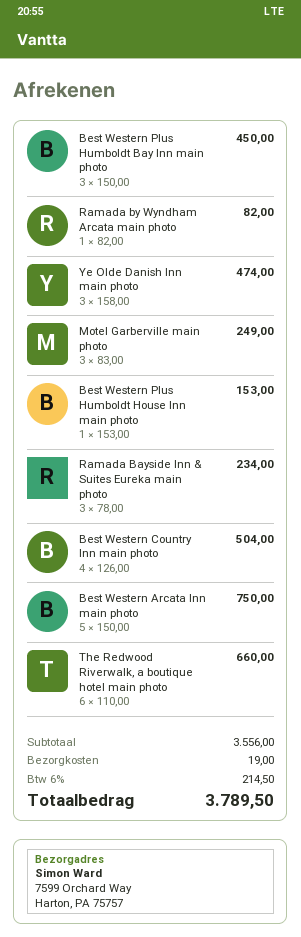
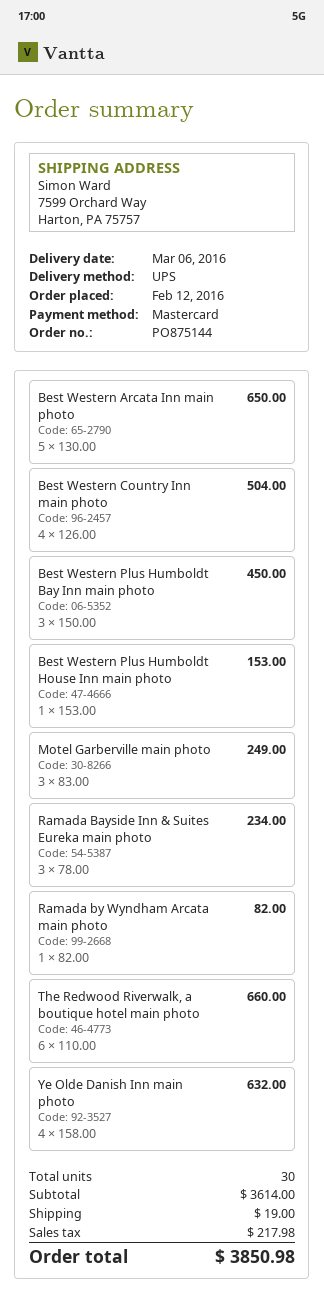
Ye Olde Danish Inn main photo: 3 x 158.00 = 474.00 -> 4 x 158.00 = 632.00
Best Western Arcata Inn main photo: 5 x 150.00 = 750.00 -> 5 x 130.00 = 650.00
subtotal: 3556.00 -> 3614.00
tax: 214.50 -> 217.98
total: 3789.50 -> 3850.98

